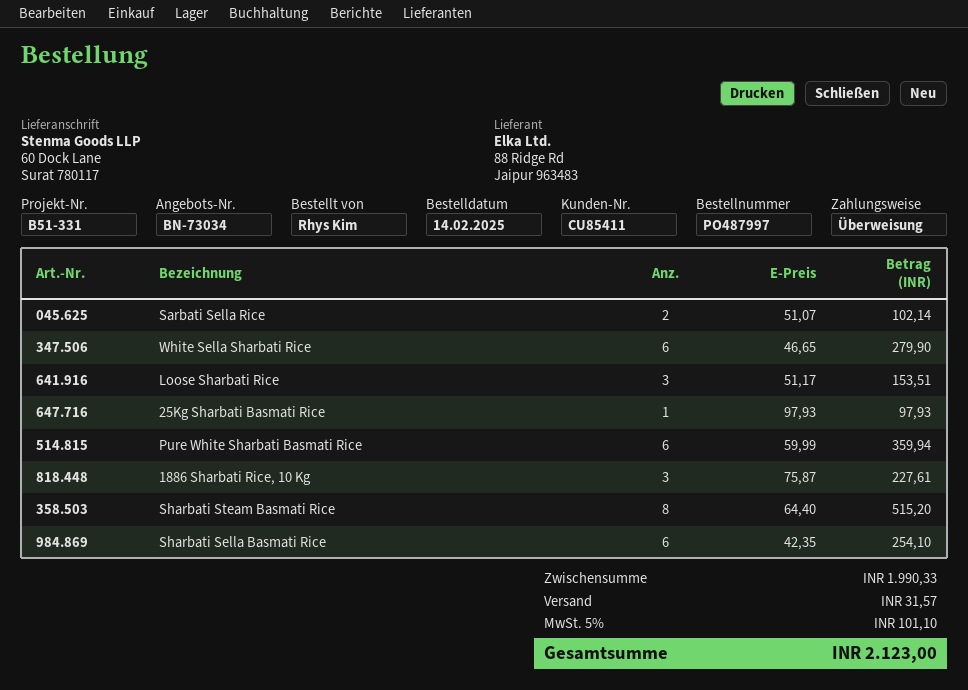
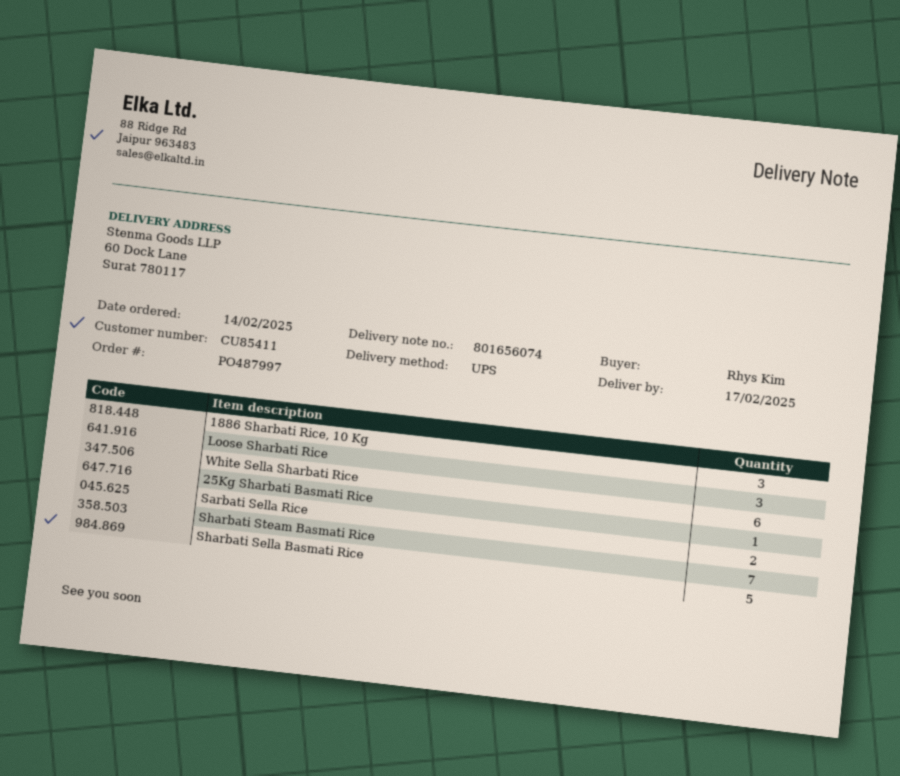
Pure White Sharbati Basmati Rice: 6 -> none
Sharbati Steam Basmati Rice: 8 -> 7
Sharbati Sella Basmati Rice: 6 -> 5

